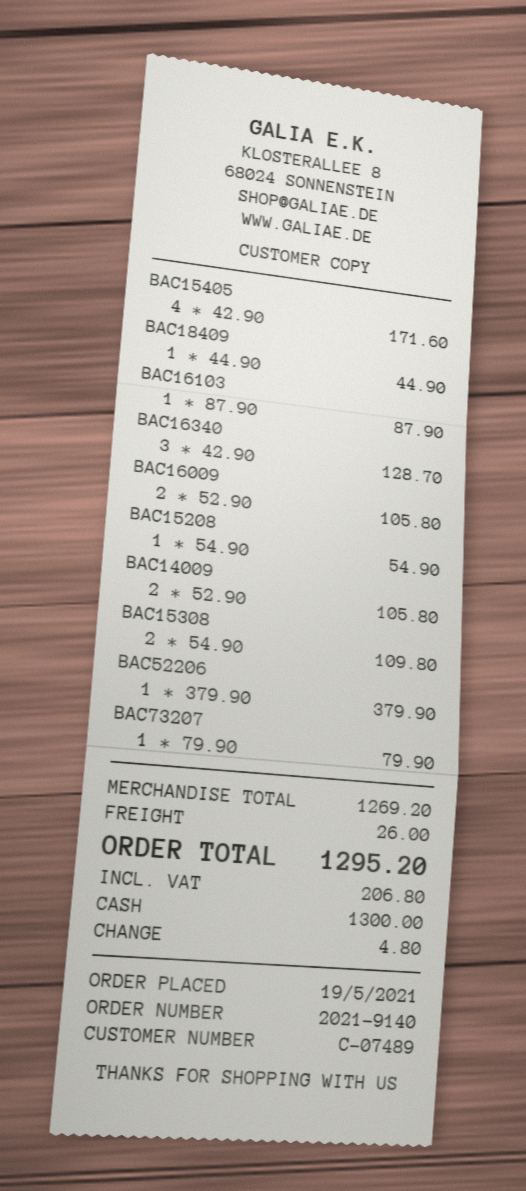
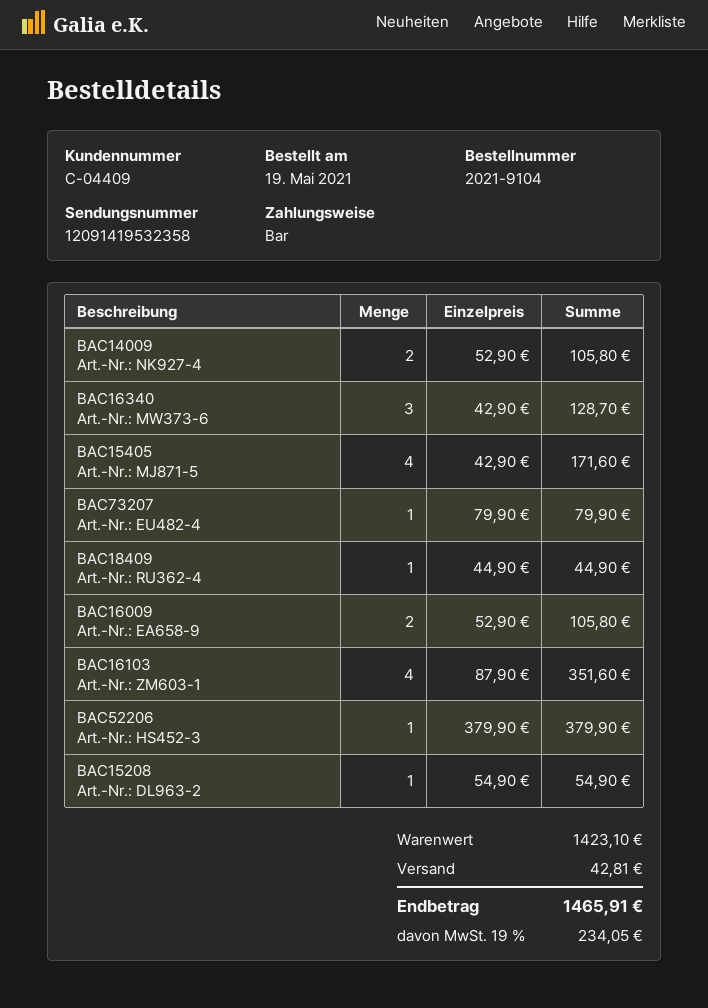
order number: 2021-9140 -> 2021-9104
customer number: C-07489 -> C-04409
BAC16103: 1 x 87.90 = 87.90 -> 4 x 87.90 = 351.60
BAC15308: 2 x 54.90 = 109.80 -> none
subtotal: 1269.20 -> 1423.10
shipping: 26.00 -> 42.81
tax: 206.80 -> 234.05
total: 1295.20 -> 1465.91

